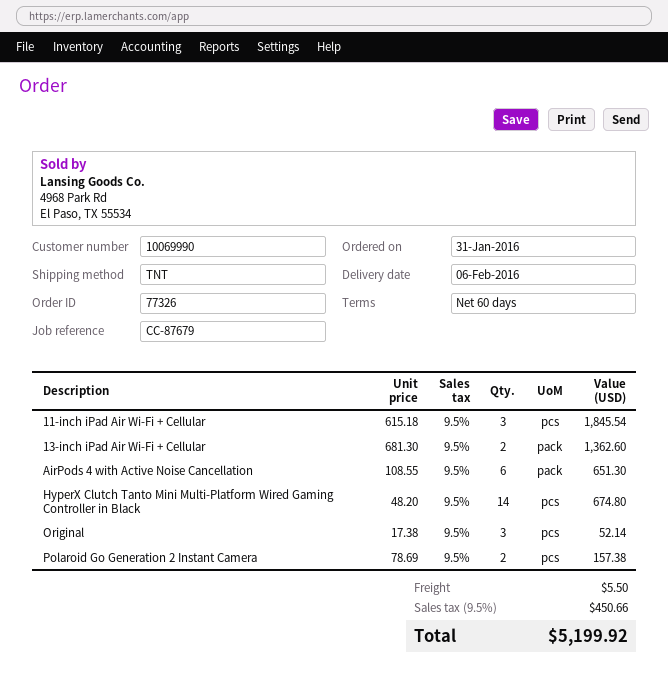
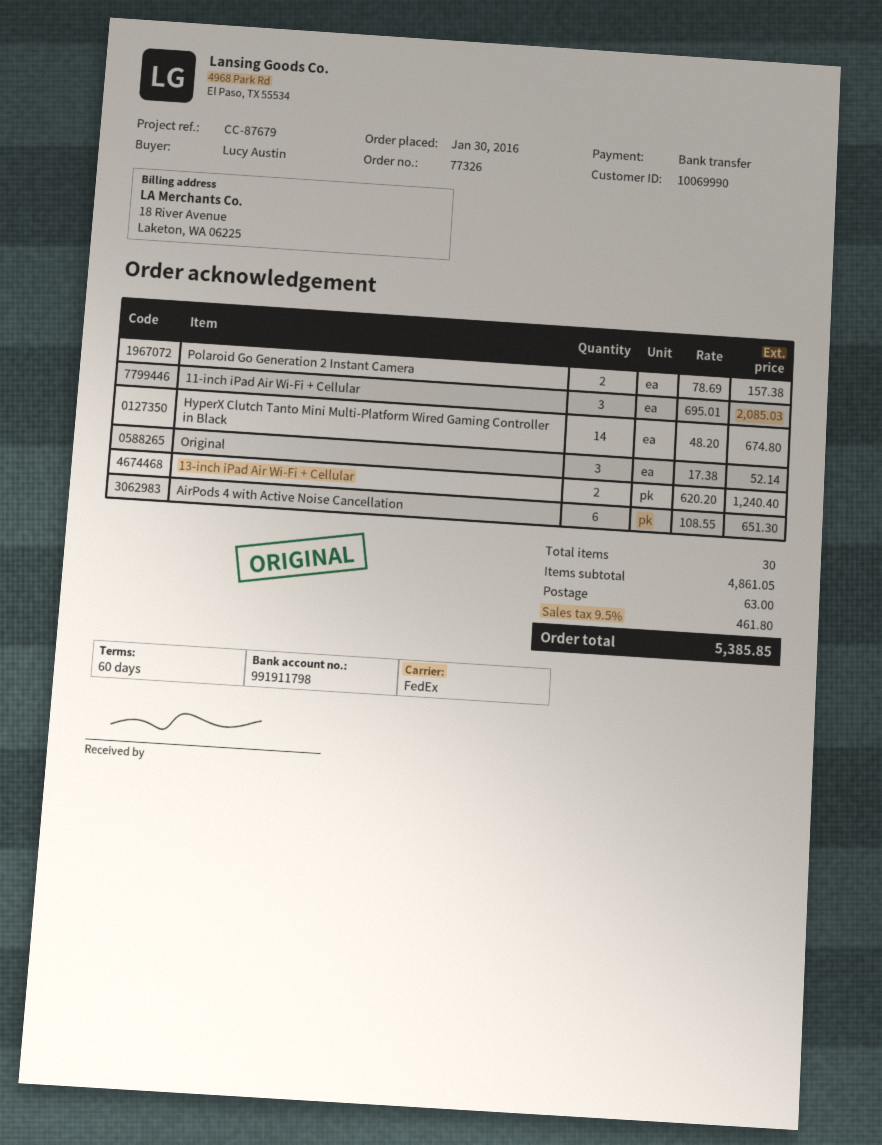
order date: 2016-01-31 -> 2016-01-30
shipping method: TNT -> FedEx
11-inch iPad Air Wi-Fi + Cellular: 3 x 615.18 = 1845.54 -> 3 x 695.01 = 2085.03
13-inch iPad Air Wi-Fi + Cellular: 2 x 681.30 = 1362.60 -> 2 x 620.20 = 1240.40
shipping: 5.50 -> 63.00
tax: 9.5% = 450.66 -> 9.5% = 461.80
total: 5199.92 -> 5385.85

